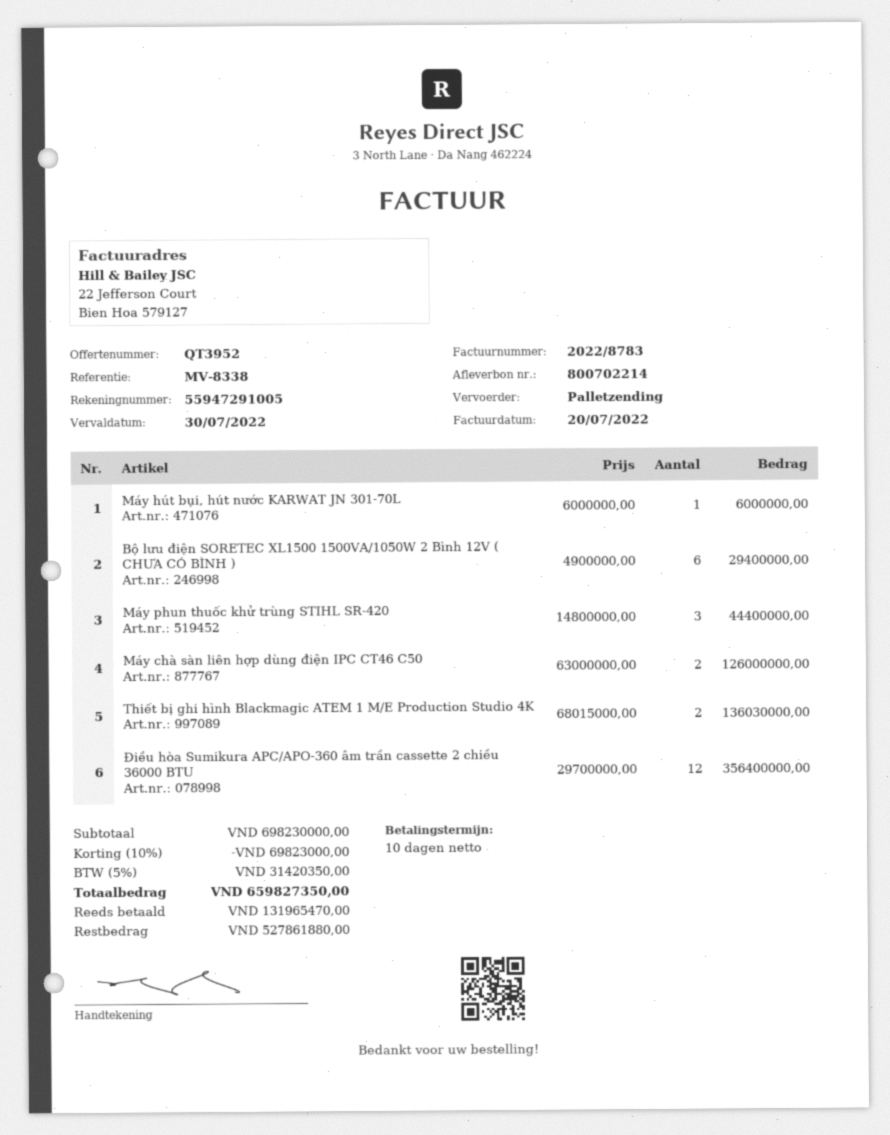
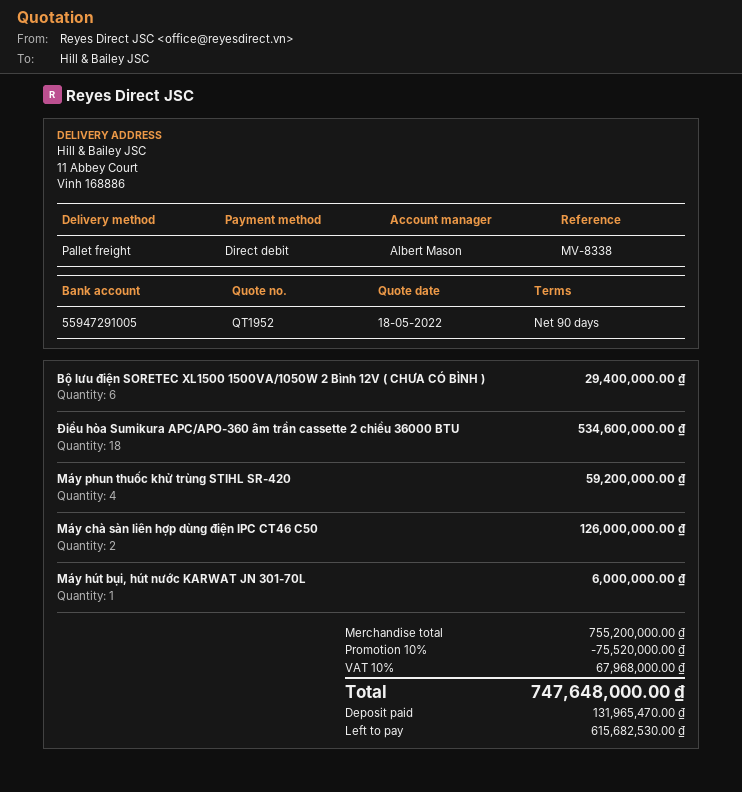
quote number: QT3952 -> QT1952
payment terms: 10 days -> 90 days
Máy phun thuốc khử trùng STIHL SR-420: 3 for 44400000.00 -> 4 for 59200000.00
Thiết bị ghi hình Blackmagic ATEM 1 M/E Production Studio 4K: 2 for 136030000.00 -> none
Điều hòa Sumikura APC/APO-360 âm trần cassette 2 chiều 36000 BTU: 12 for 356400000.00 -> 18 for 534600000.00
subtotal: 698230000.00 -> 755200000.00
discount: 10% = 69823000.00 -> 10% = 75520000.00
tax: 5% = 31420350.00 -> 10% = 67968000.00
total: 659827350.00 -> 747648000.00
balance: 527861880.00 -> 615682530.00

